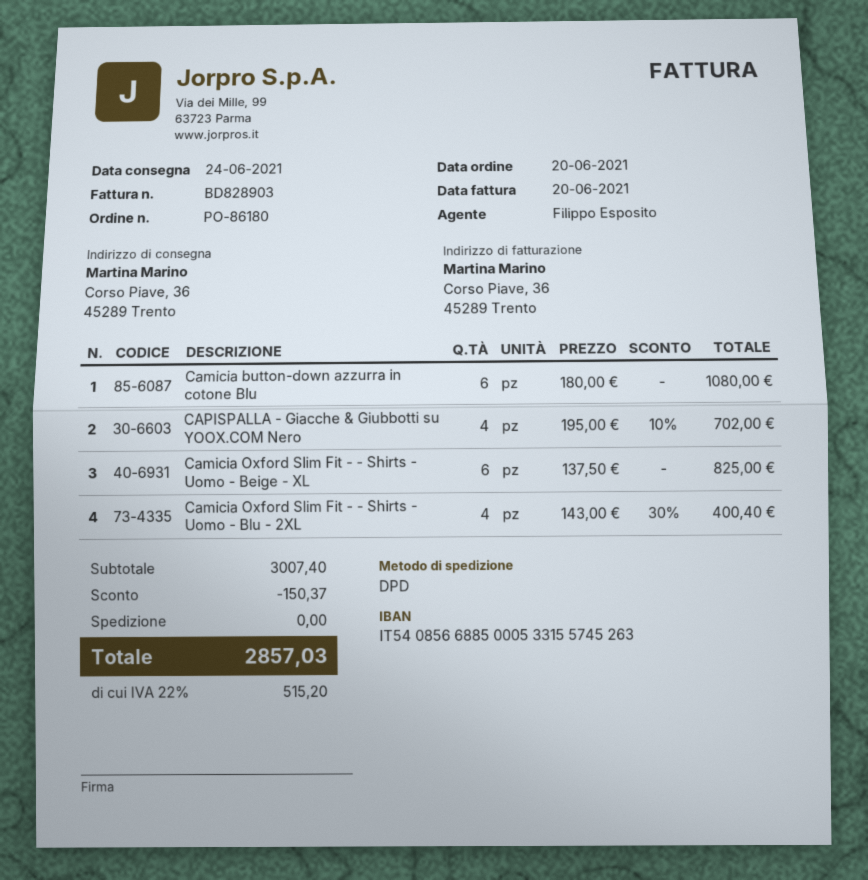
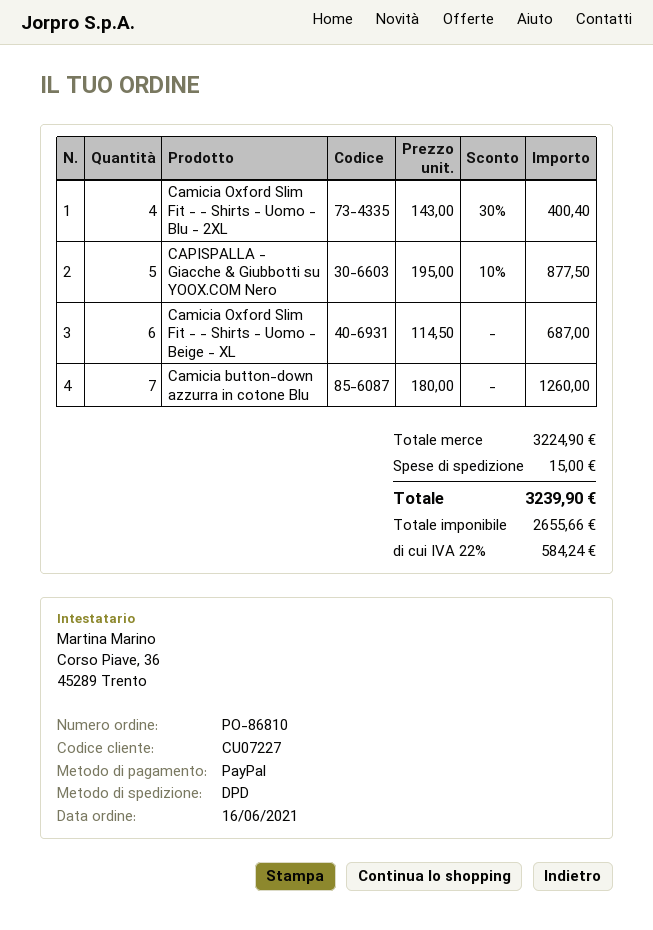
order number: PO-86180 -> PO-86810
order date: 2021-06-20 -> 2021-06-16
Camicia button-down azzurra in cotone Blu: 6 x 180.00 = 1080.00 -> 7 x 180.00 = 1260.00
CAPISPALLA - Giacche & Giubbotti su YOOX.COM Nero: 4 x 195.00 - 10% = 702.00 -> 5 x 195.00 - 10% = 877.50
Camicia Oxford Slim Fit - - Shirts - Uomo - Beige - XL: 6 x 137.50 = 825.00 -> 6 x 114.50 = 687.00
subtotal: 3007.40 -> 3224.90
discount: 150.37 -> none
shipping: 0.00 -> 15.00
tax: 22% = 515.20 -> 22% = 584.24
total: 2857.03 -> 3239.90

